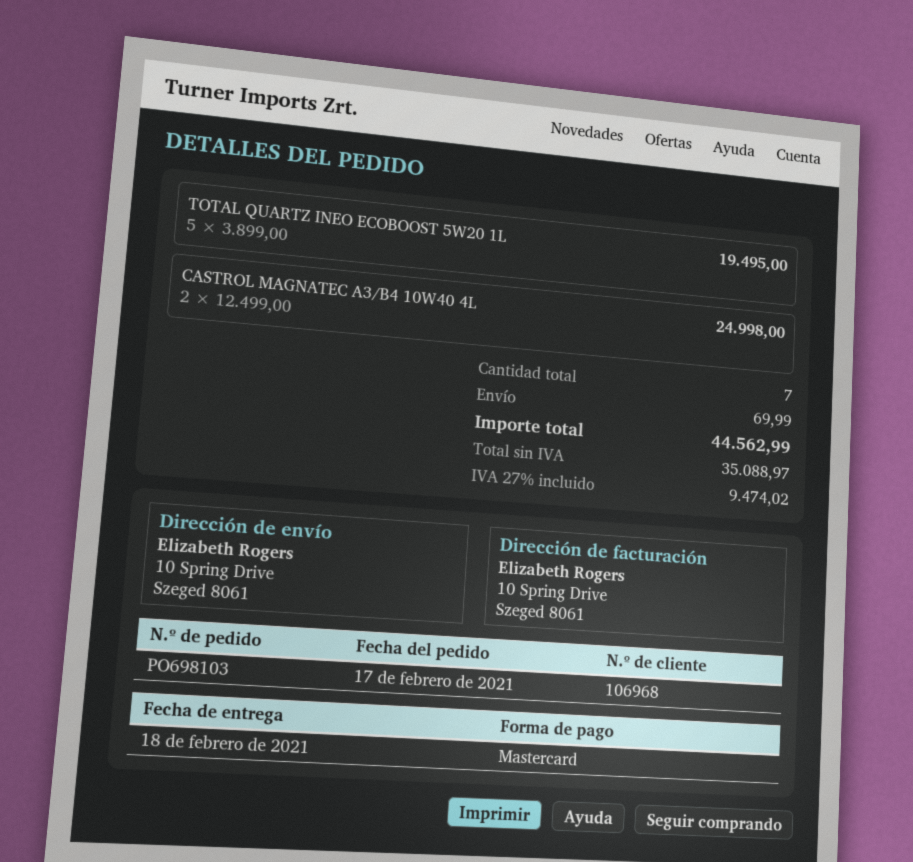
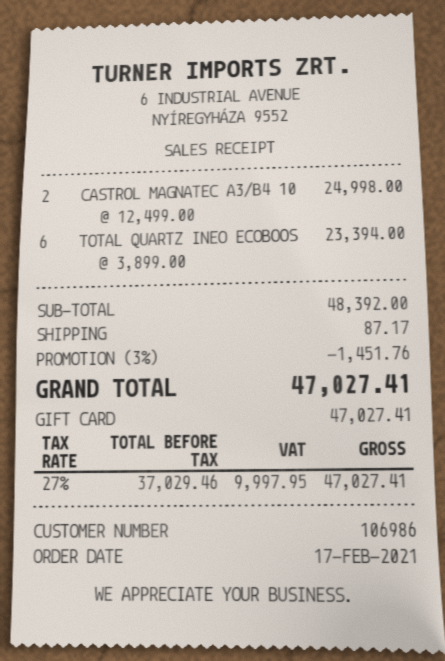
customer number: 106968 -> 106986
payment method: Mastercard -> gift card
TOTAL QUARTZ INEO ECOBOOST 5W20 1L: 5 x 3899.00 = 19495.00 -> 6 x 3899.00 = 23394.00
discount: none -> 3% = 1451.76
shipping: 69.99 -> 87.17
net: 35088.97 -> 37029.46
tax: 27% = 9474.02 -> 27% = 9997.95
total: 44562.99 -> 47027.41

